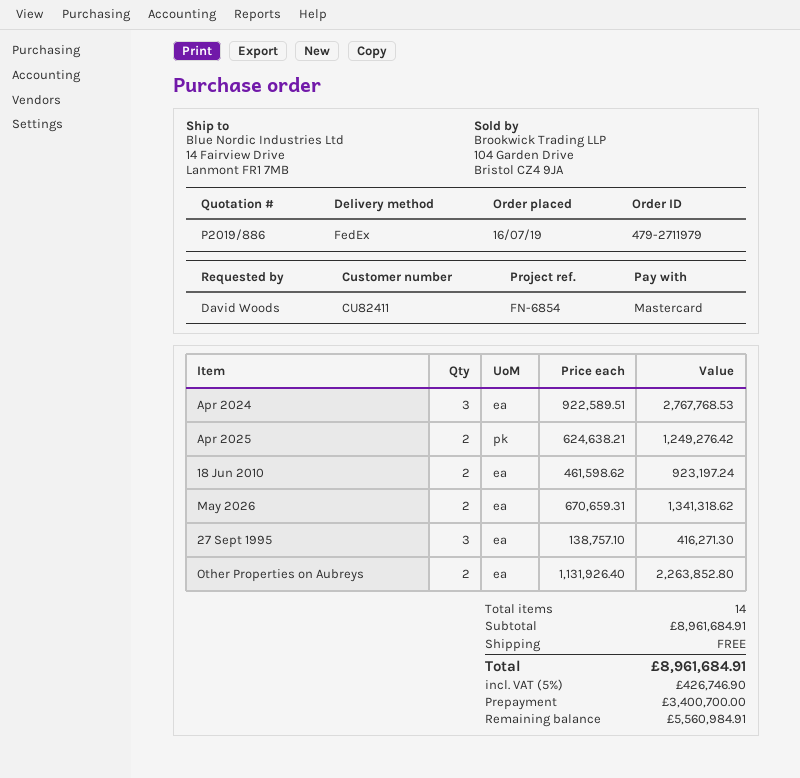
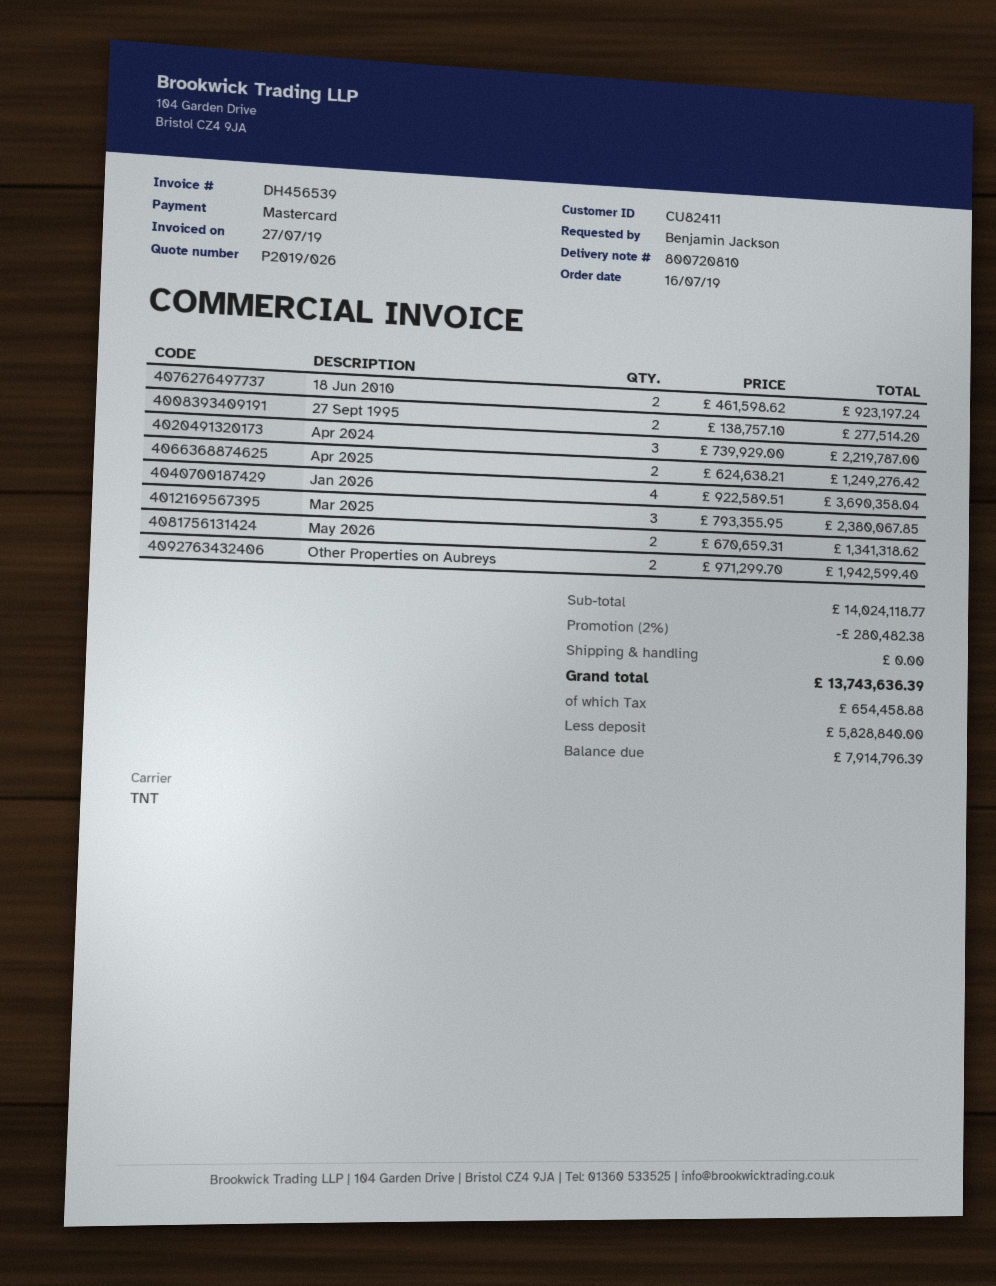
quote number: P2019/886 -> P2019/026
ordered by: David Woods -> Benjamin Jackson
shipping method: FedEx -> TNT
Apr 2024: 3 x 922589.51 = 2767768.53 -> 3 x 739929.00 = 2219787.00
27 Sept 1995: 3 x 138757.10 = 416271.30 -> 2 x 138757.10 = 277514.20
Other Properties on Aubreys: 2 x 1131926.40 = 2263852.80 -> 2 x 971299.70 = 1942599.40
Jan 2026: none -> 4 x 922589.51 = 3690358.04
Mar 2025: none -> 3 x 793355.95 = 2380067.85
subtotal: 8961684.91 -> 14024118.77
discount: none -> 2% = 280482.38
tax: 426746.90 -> 654458.88
total: 8961684.91 -> 13743636.39
deposit: 3400700.00 -> 5828840.00
balance: 5560984.91 -> 7914796.39

